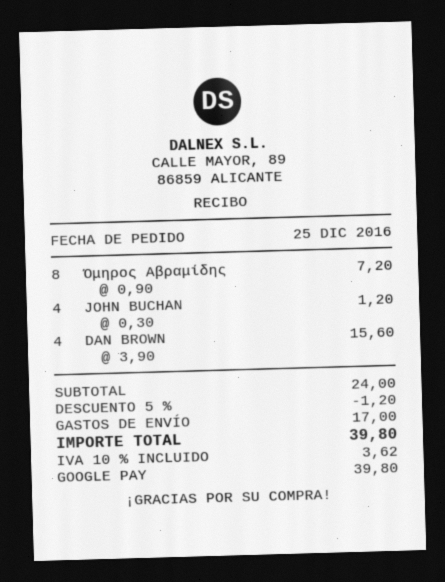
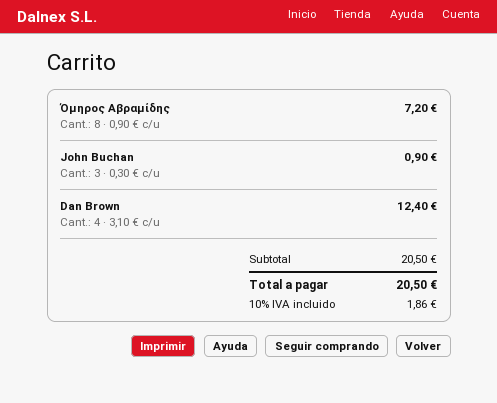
JOHN BUCHAN: 4 x 0.30 = 1.20 -> 3 x 0.30 = 0.90
DAN BROWN: 4 x 3.90 = 15.60 -> 4 x 3.10 = 12.40
subtotal: 24.00 -> 20.50
discount: 5% = 1.20 -> none
shipping: 17.00 -> none
tax: 10% = 3.62 -> 10% = 1.86
total: 39.80 -> 20.50

